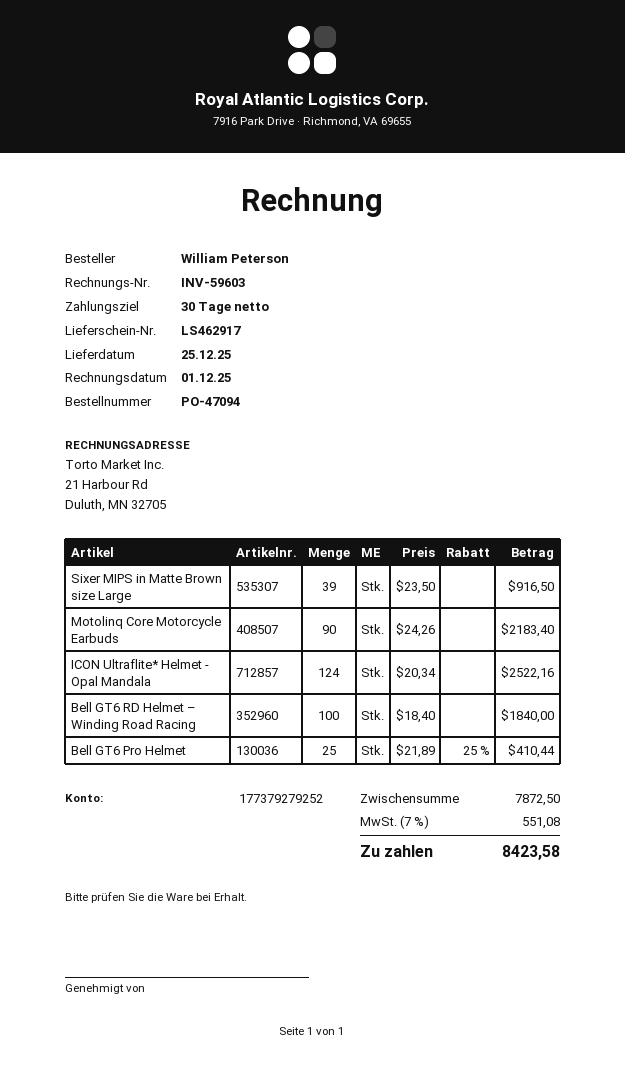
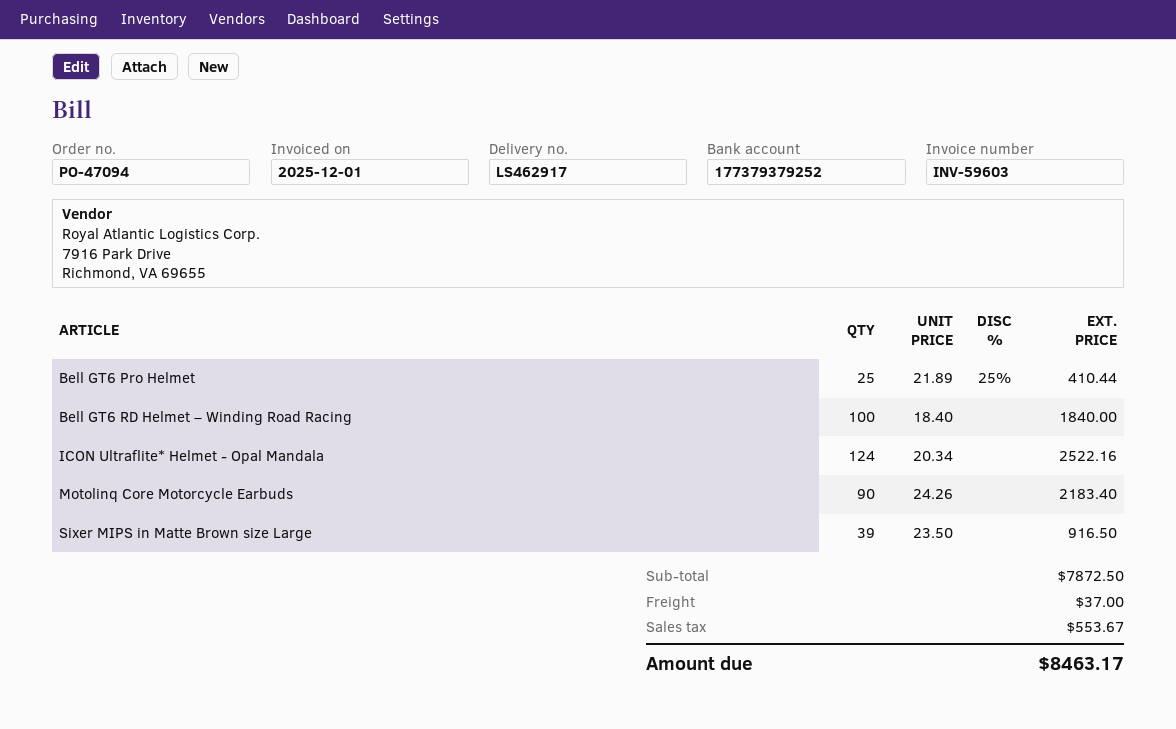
bank account: 177379279252 -> 177379379252
shipping: none -> 37.00
tax: 551.08 -> 553.67
total: 8423.58 -> 8463.17

